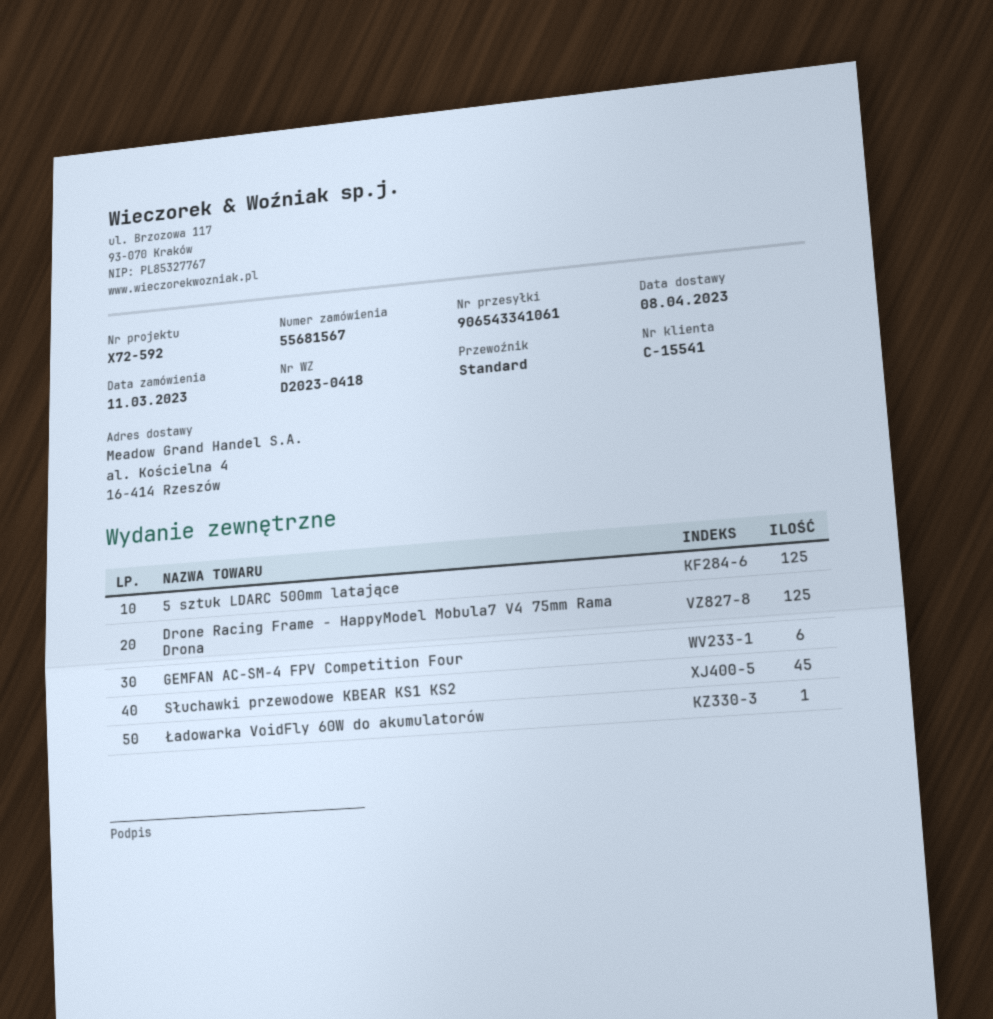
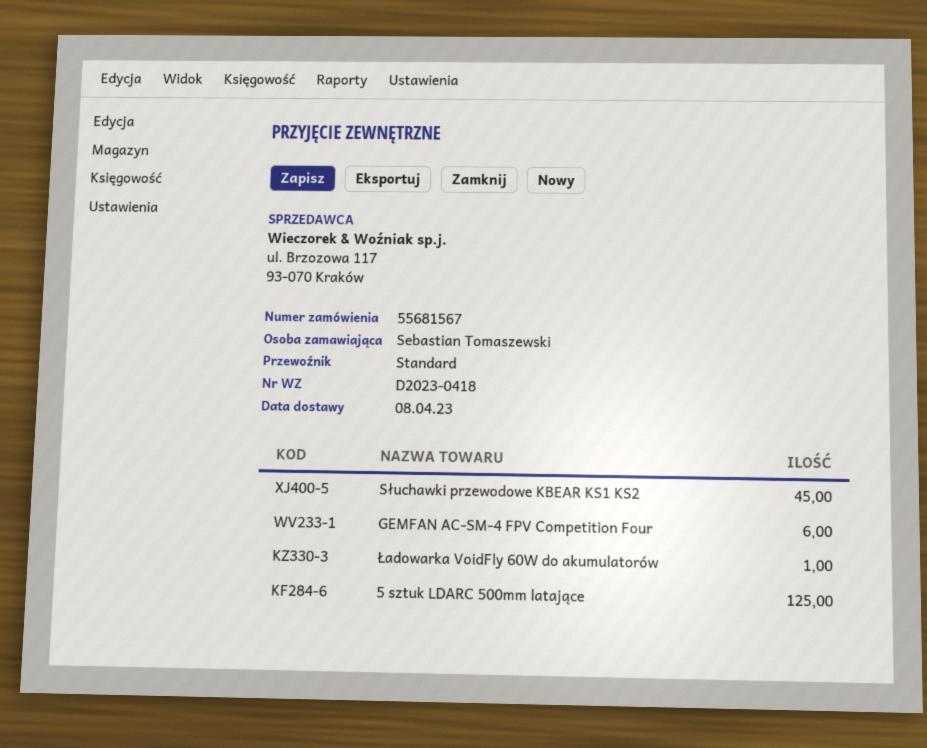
Drone Racing Frame - HappyModel Mobula7 V4 75mm Rama Drona: 125 -> none

